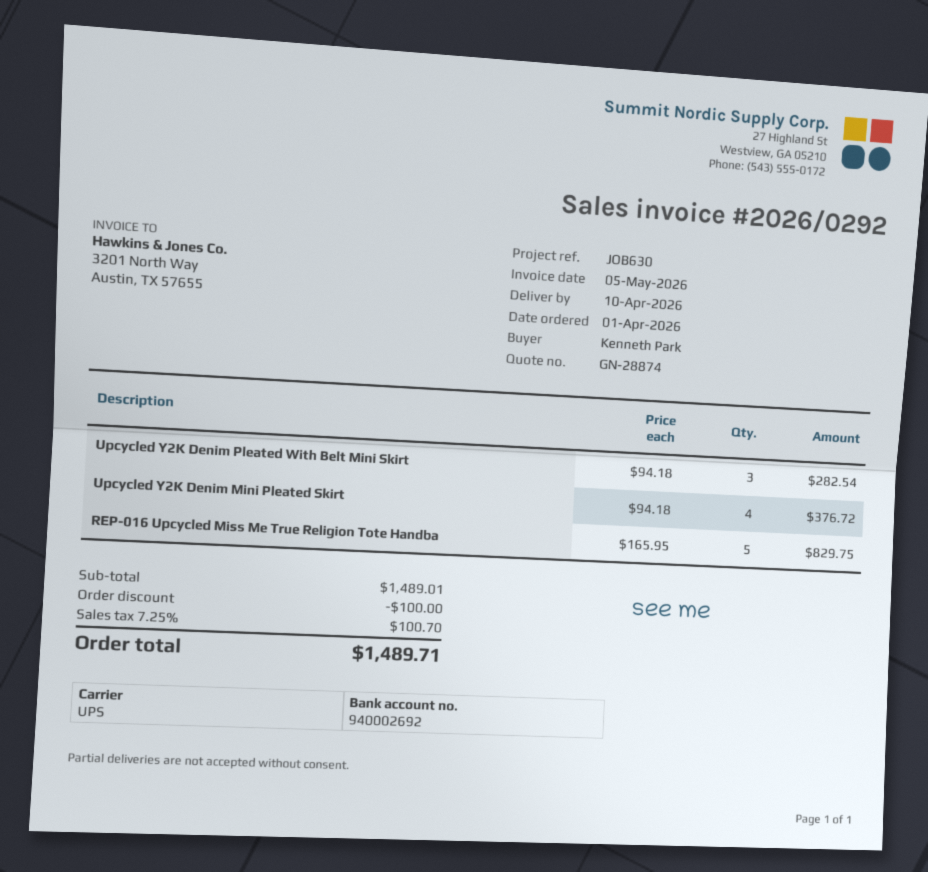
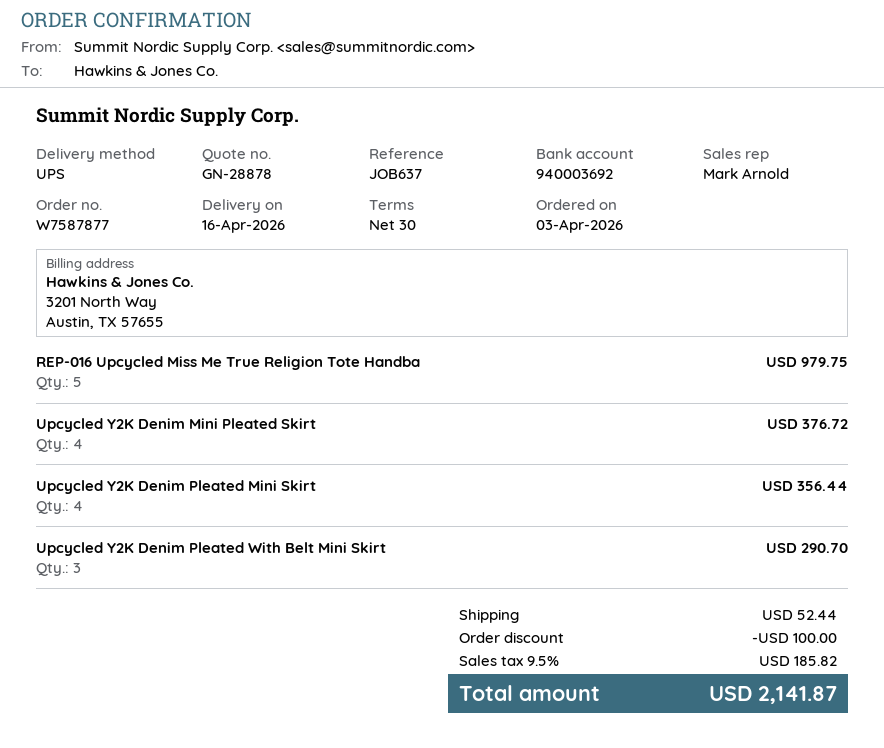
quote number: GN-28874 -> GN-28878
order date: 2026-04-01 -> 2026-04-03
delivery date: 2026-04-10 -> 2026-04-16
reference: JOB630 -> JOB637
bank account: 940002692 -> 940003692
Upcycled Y2K Denim Pleated With Belt Mini Skirt: 3 for 282.54 -> 3 for 290.70
REP-016 Upcycled Miss Me True Religion Tote Handba: 5 for 829.75 -> 5 for 979.75
Upcycled Y2K Denim Pleated Mini Skirt: none -> 4 for 356.44
shipping: none -> 52.44
tax: 7.25% = 100.70 -> 9.5% = 185.82
total: 1489.71 -> 2141.87

